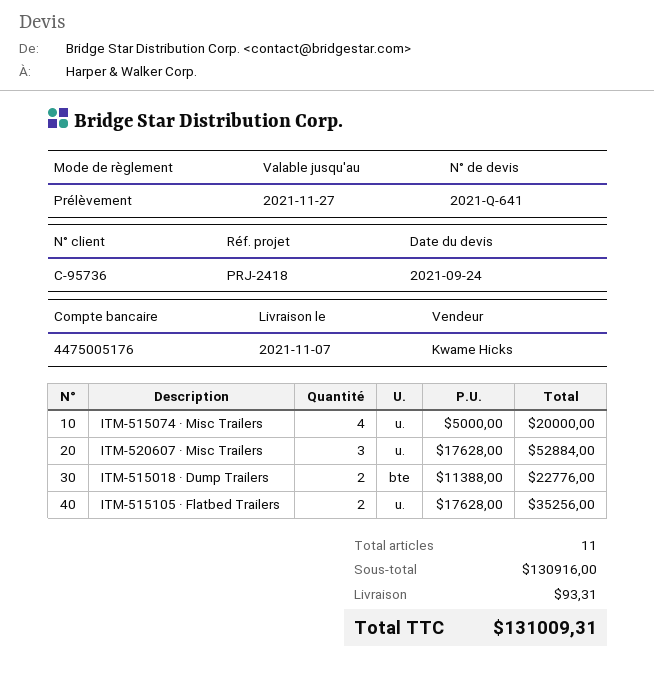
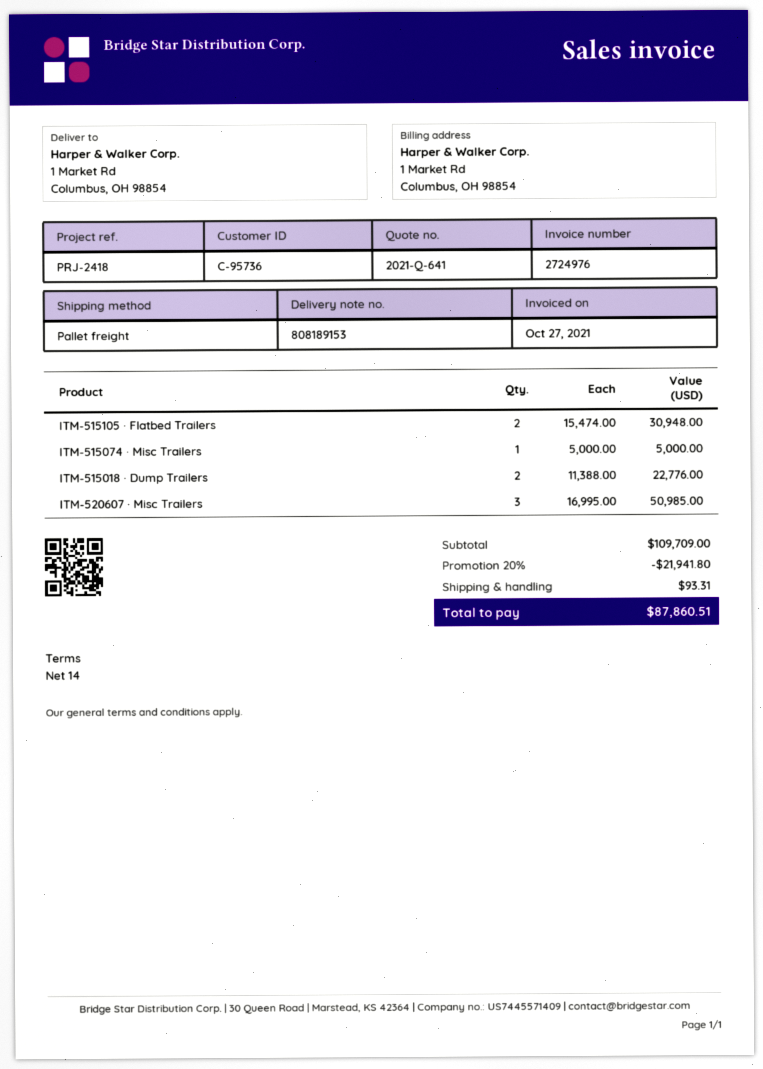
ITM-515074 · Misc Trailers: 4 x 5000.00 = 20000.00 -> 1 x 5000.00 = 5000.00
ITM-520607 · Misc Trailers: 3 x 17628.00 = 52884.00 -> 3 x 16995.00 = 50985.00
ITM-515105 · Flatbed Trailers: 2 x 17628.00 = 35256.00 -> 2 x 15474.00 = 30948.00
subtotal: 130916.00 -> 109709.00
discount: none -> 20% = 21941.80
total: 131009.31 -> 87860.51

